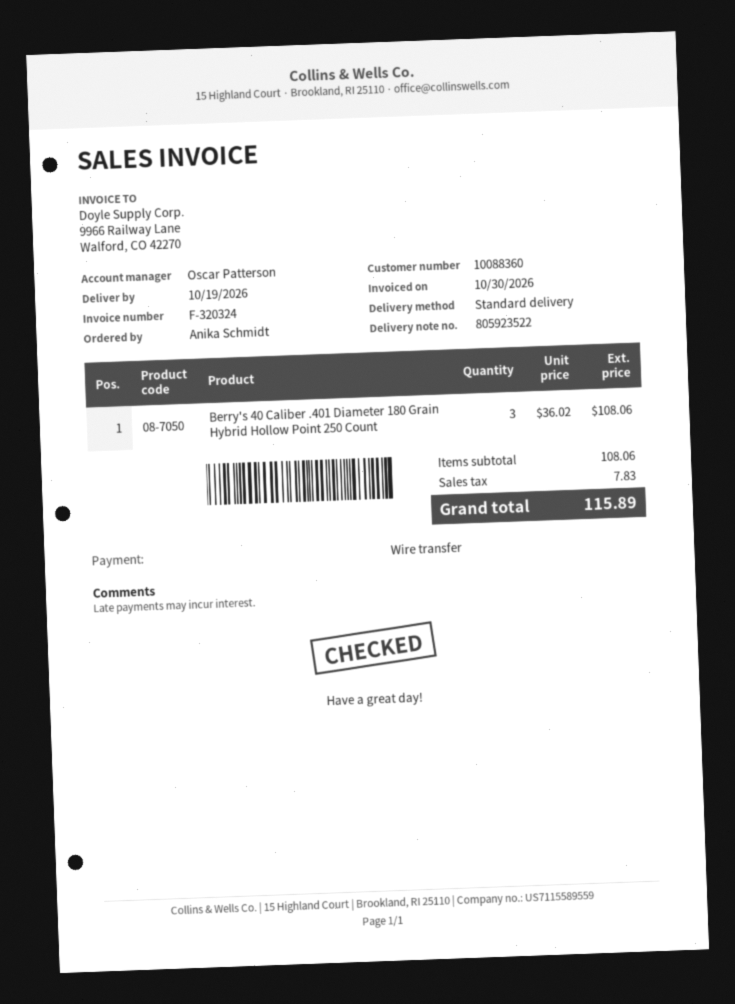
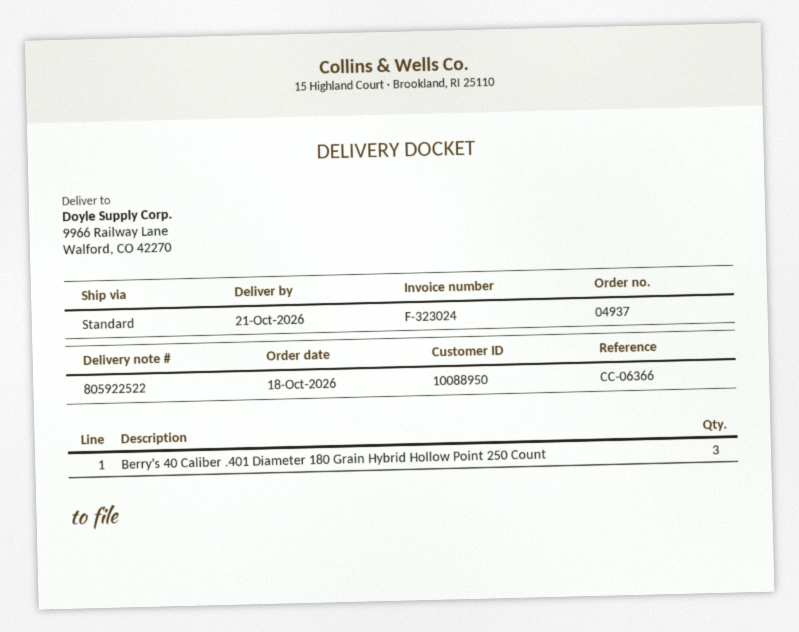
delivery note number: 805923522 -> 805922522
delivery date: 2026-10-19 -> 2026-10-21
invoice number: F-320324 -> F-323024
customer number: 10088360 -> 10088950

